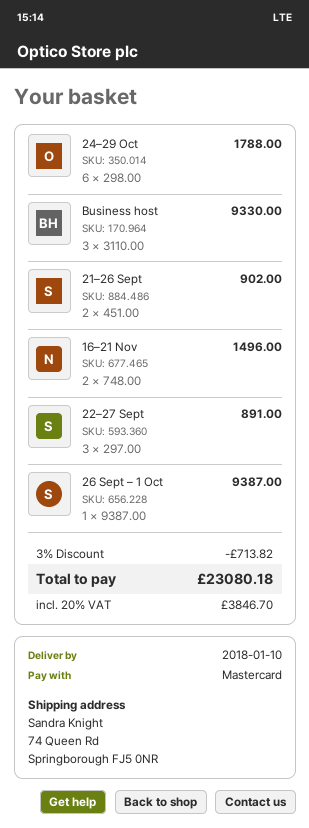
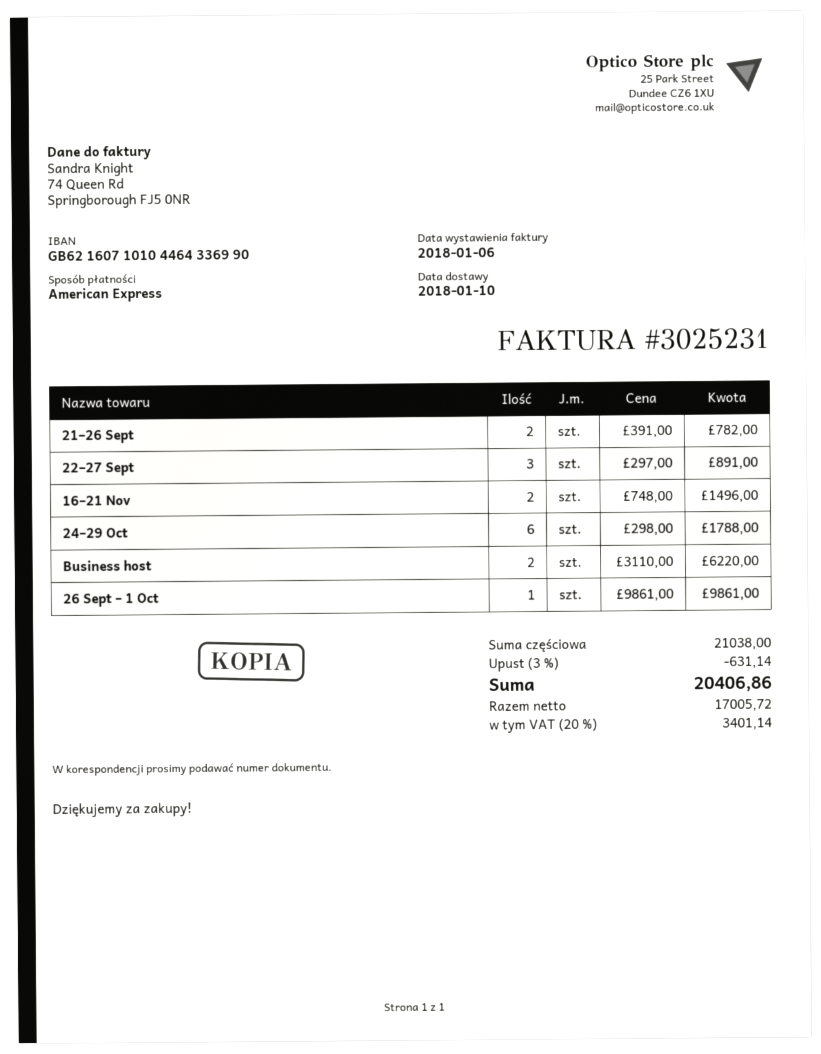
payment method: Mastercard -> American Express
Business host: 3 x 3110.00 = 9330.00 -> 2 x 3110.00 = 6220.00
21–26 Sept: 2 x 451.00 = 902.00 -> 2 x 391.00 = 782.00
26 Sept – 1 Oct: 1 x 9387.00 = 9387.00 -> 1 x 9861.00 = 9861.00
discount: 3% = 713.82 -> 3% = 631.14
tax: 20% = 3846.70 -> 20% = 3401.14
total: 23080.18 -> 20406.86

